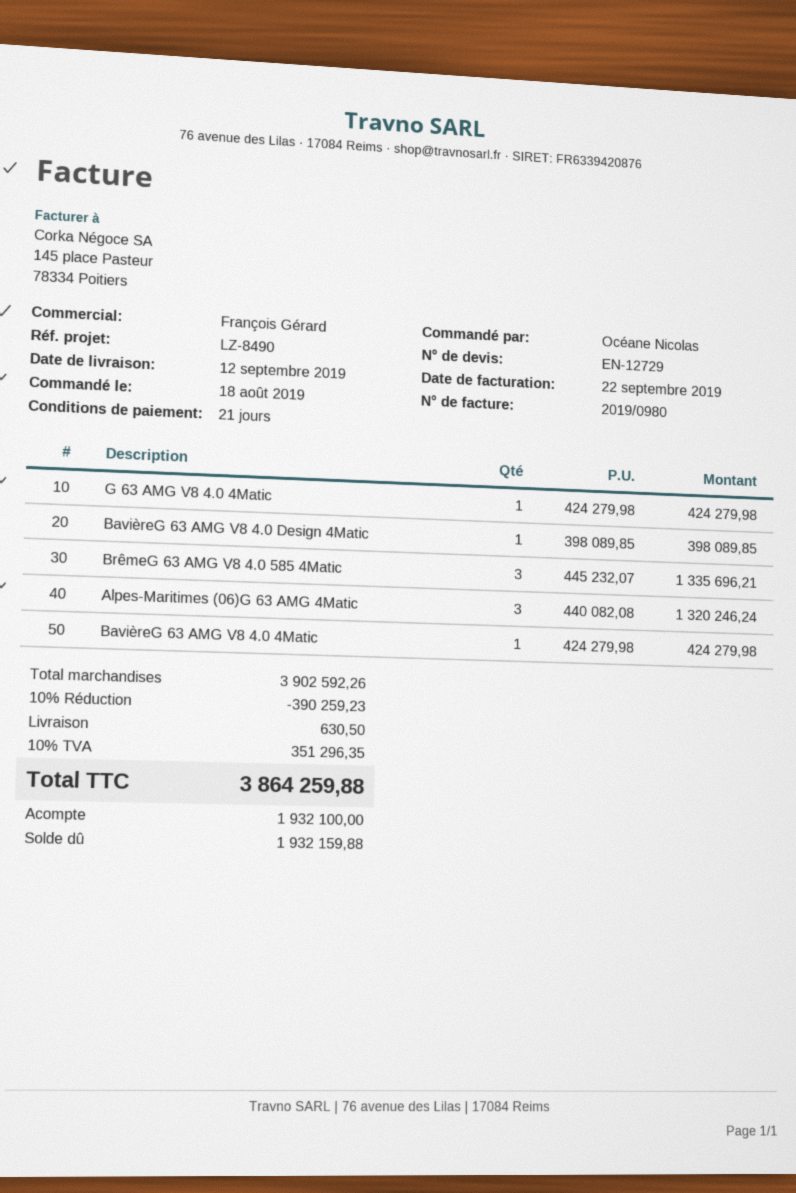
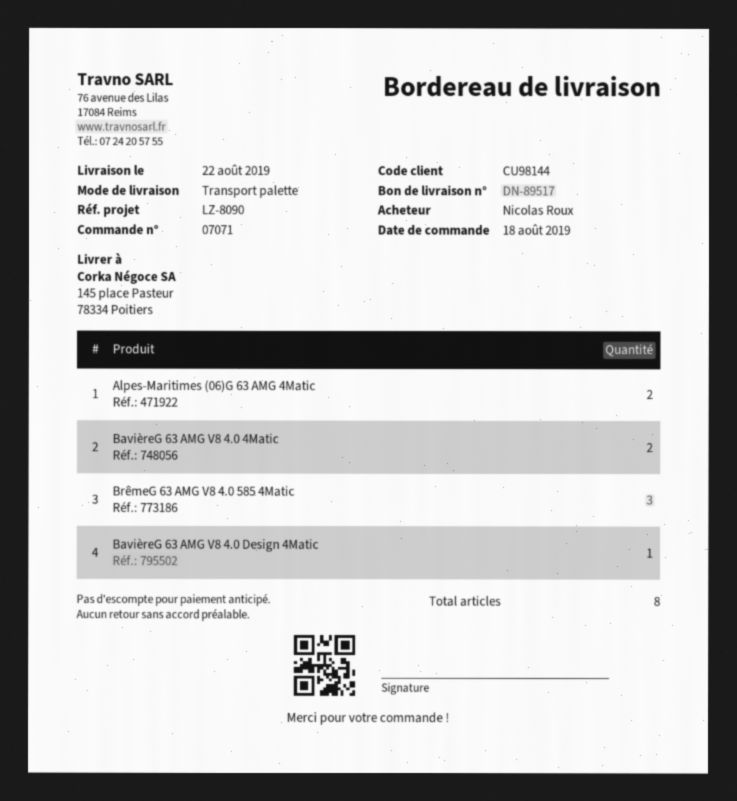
delivery date: 2019-09-12 -> 2019-08-22
reference: LZ-8490 -> LZ-8090
ordered by: Océane Nicolas -> Nicolas Roux
G 63 AMG V8 4.0 4Matic: 1 -> none
Alpes-Maritimes (06)G 63 AMG 4Matic: 3 -> 2
BavièreG 63 AMG V8 4.0 4Matic: 1 -> 2

